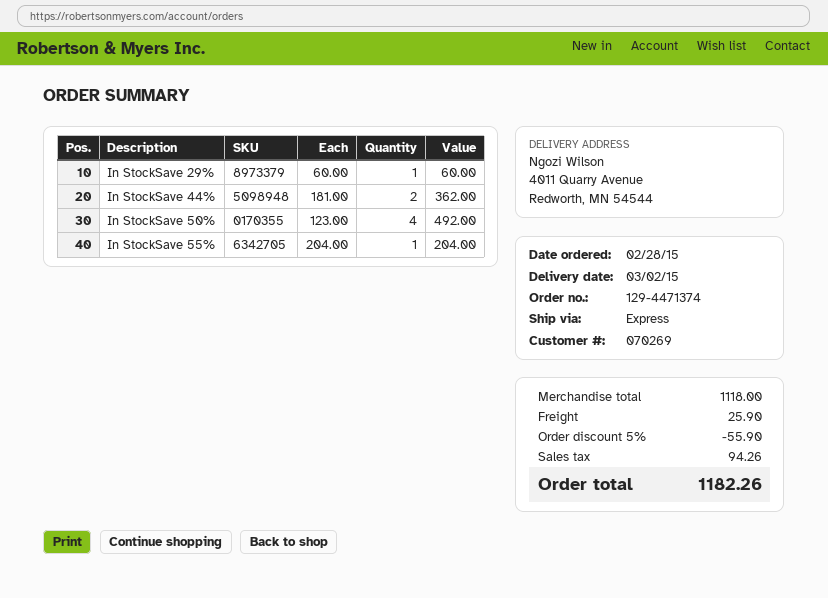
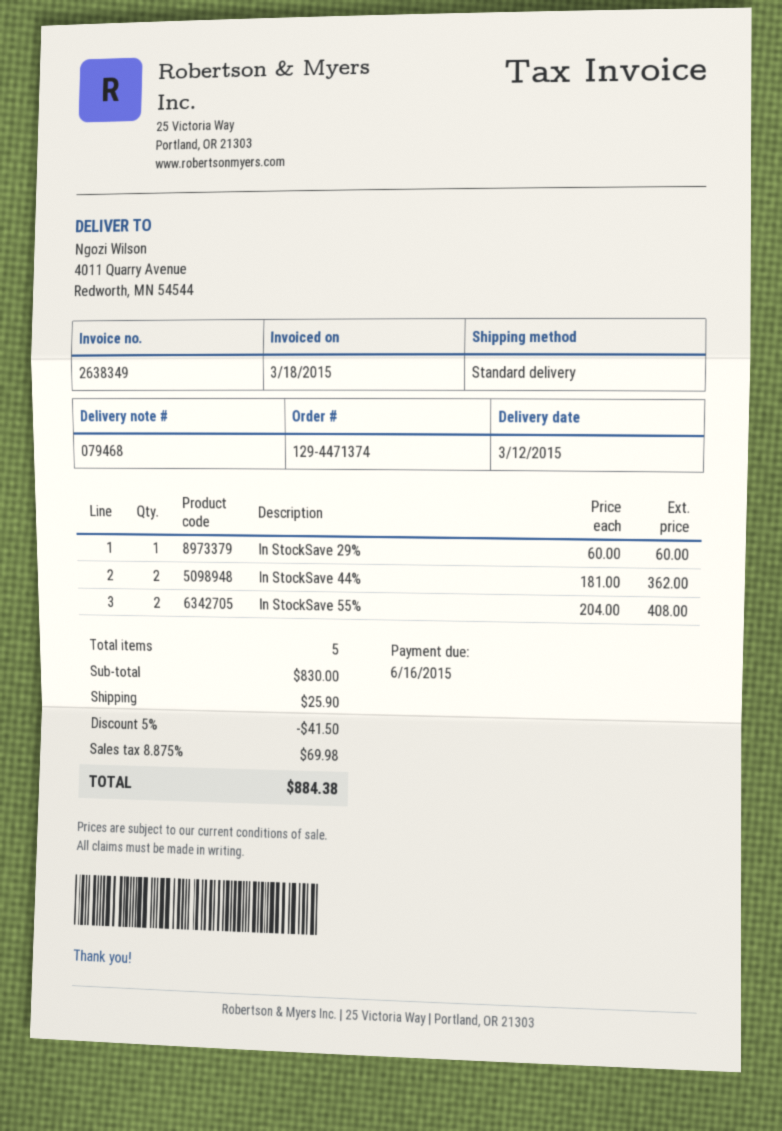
delivery date: 2015-03-02 -> 2015-03-12
shipping method: express -> standard
In StockSave 50%: 4 x 123.00 = 492.00 -> none
In StockSave 55%: 1 x 204.00 = 204.00 -> 2 x 204.00 = 408.00
subtotal: 1118.00 -> 830.00
discount: 5% = 55.90 -> 5% = 41.50
tax: 94.26 -> 69.98
total: 1182.26 -> 884.38

